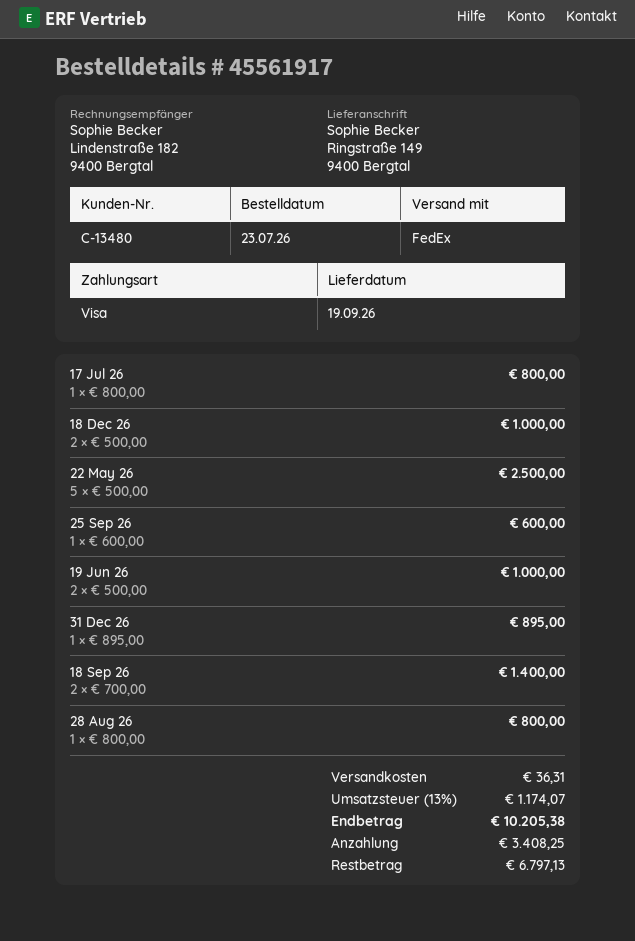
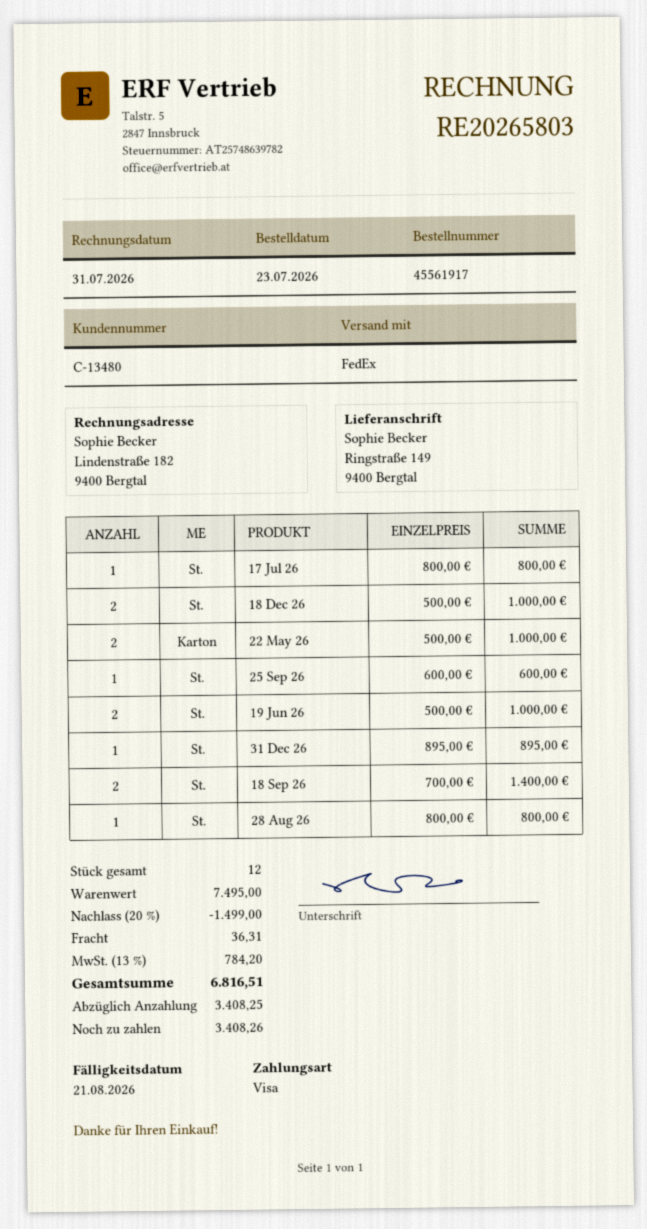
22 May 26: 5 x 500.00 = 2500.00 -> 2 x 500.00 = 1000.00
discount: none -> 20% = 1499.00
tax: 13% = 1174.07 -> 13% = 784.20
total: 10205.38 -> 6816.51
balance: 6797.13 -> 3408.26

